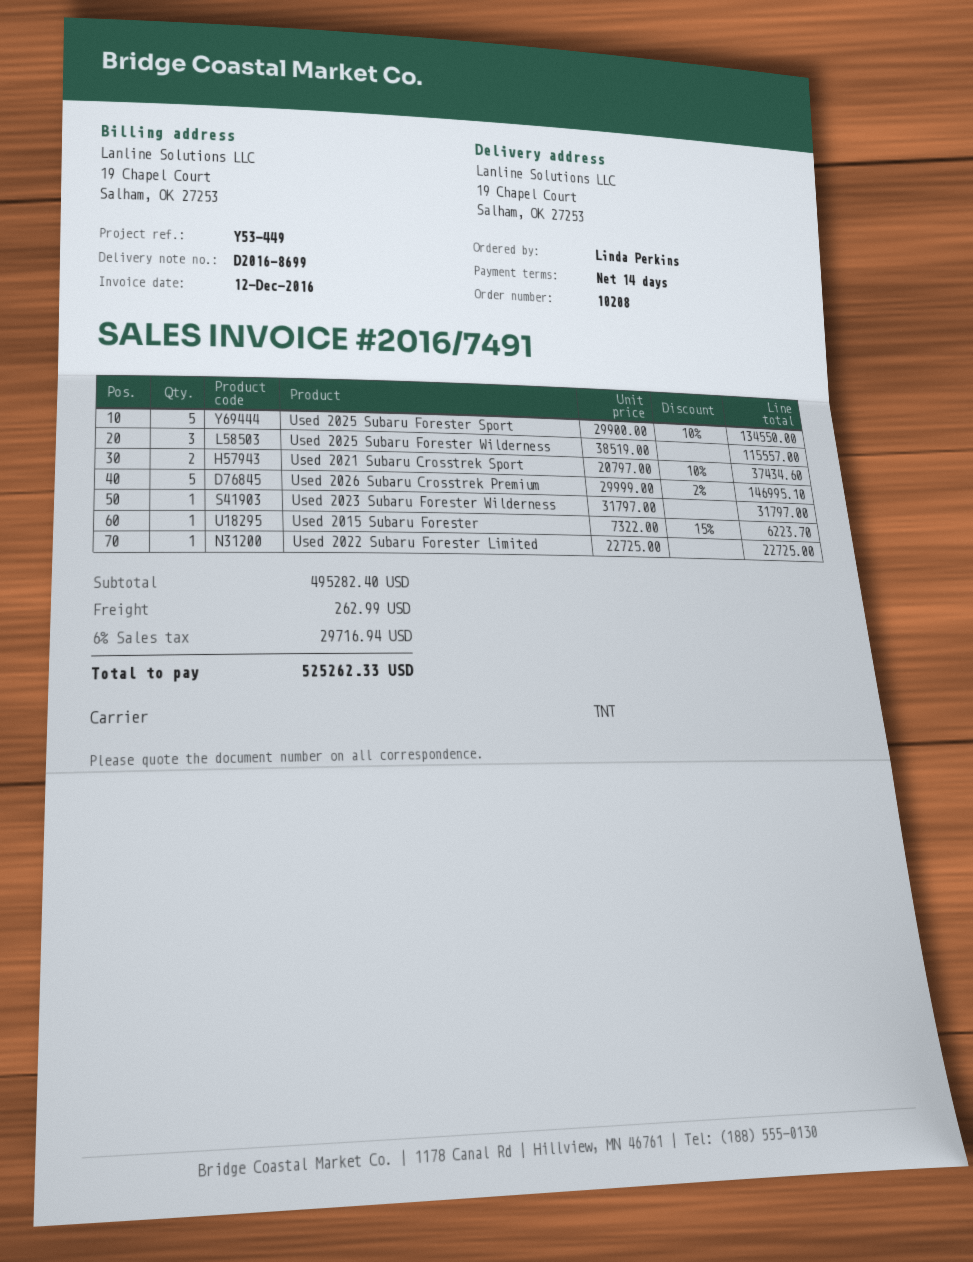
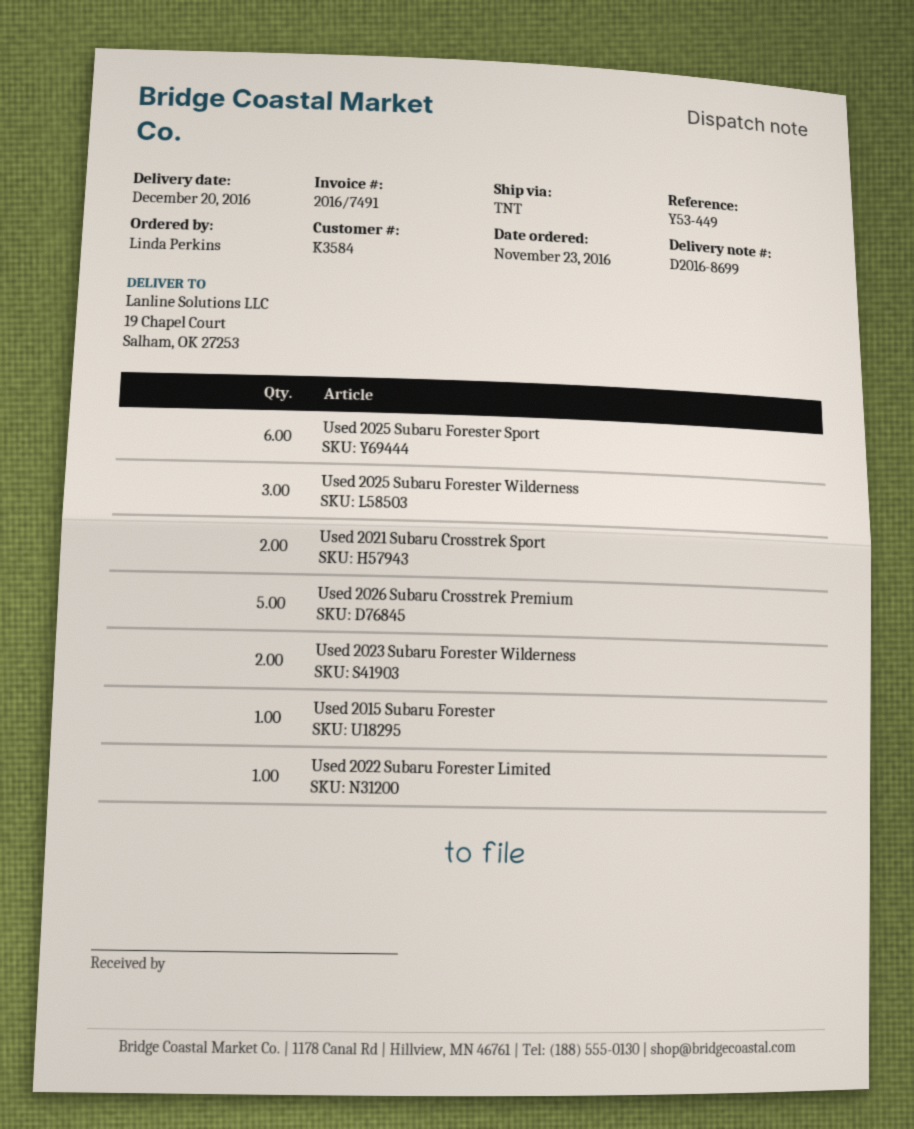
Used 2025 Subaru Forester Sport: 5 -> 6
Used 2023 Subaru Forester Wilderness: 1 -> 2

